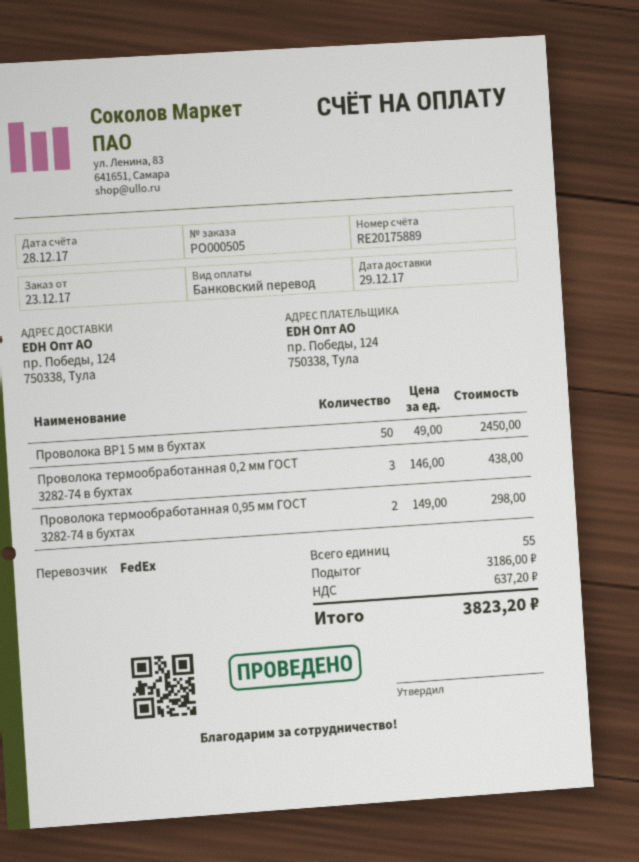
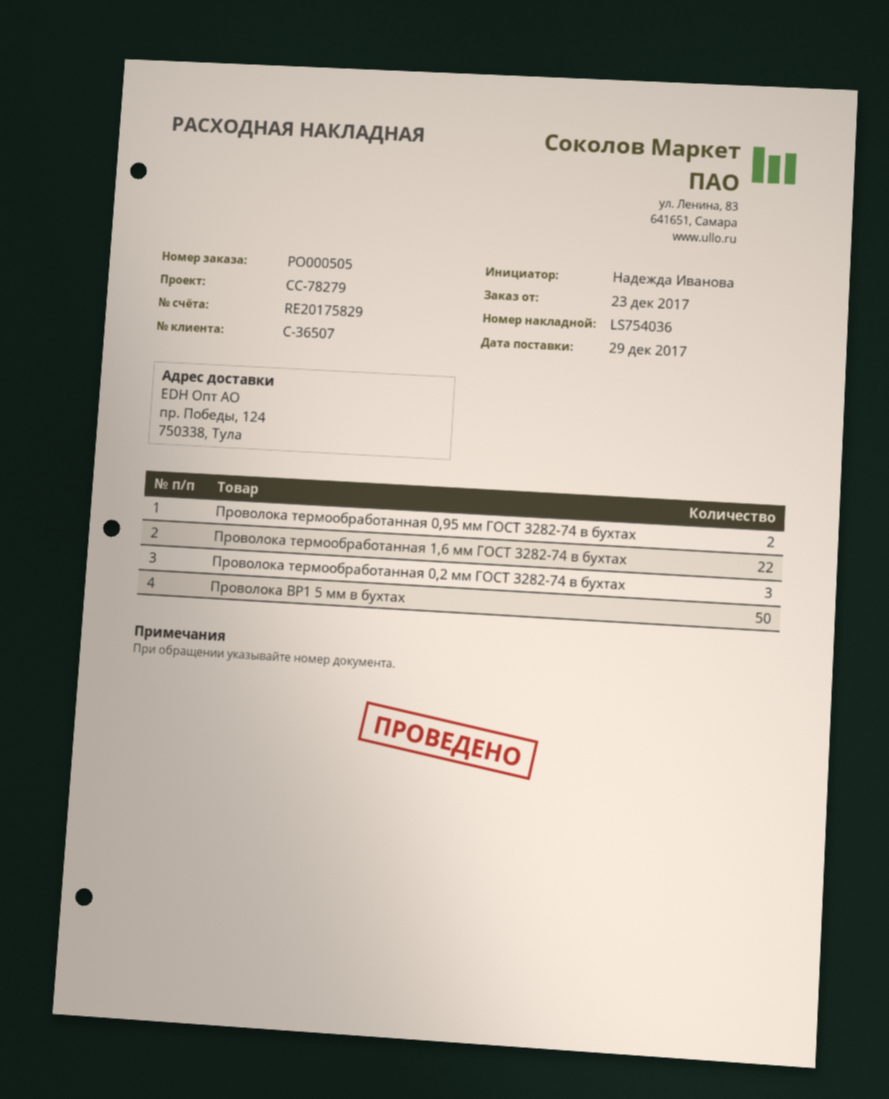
invoice number: RE20175889 -> RE20175829
Проволока термообработанная 1,6 мм ГОСТ 3282-74 в бухтах: none -> 22

